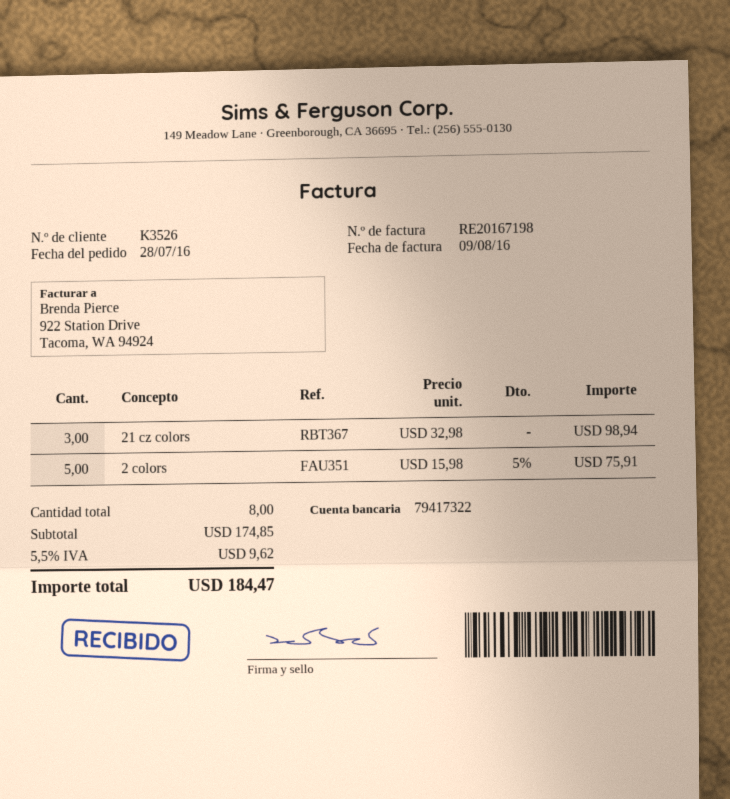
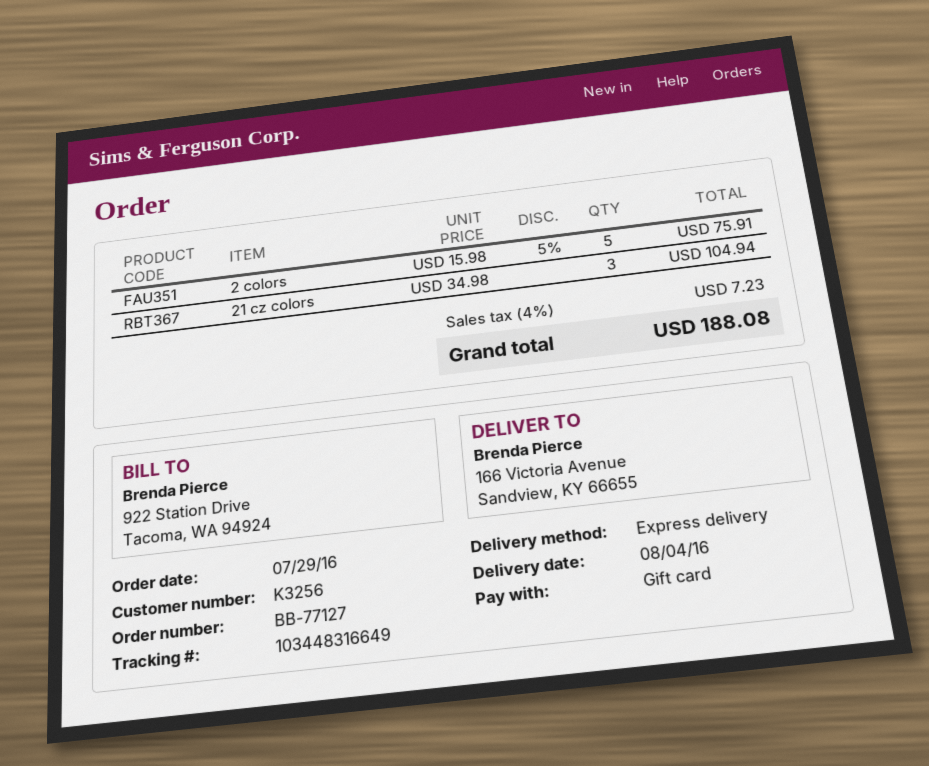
order date: 2016-07-28 -> 2016-07-29
customer number: K3526 -> K3256
21 cz colors: 3 x 32.98 = 98.94 -> 3 x 34.98 = 104.94
tax: 5.5% = 9.62 -> 4% = 7.23
total: 184.47 -> 188.08

